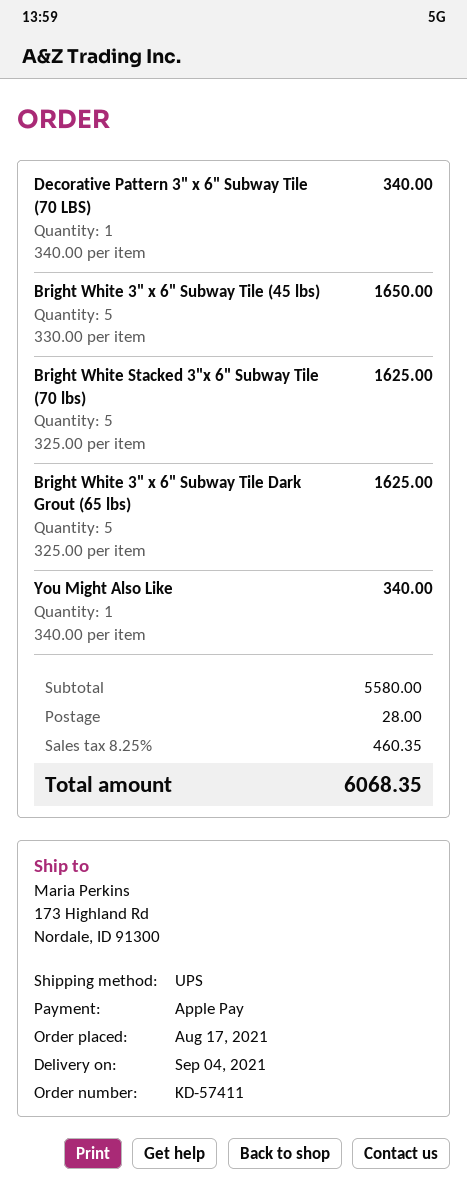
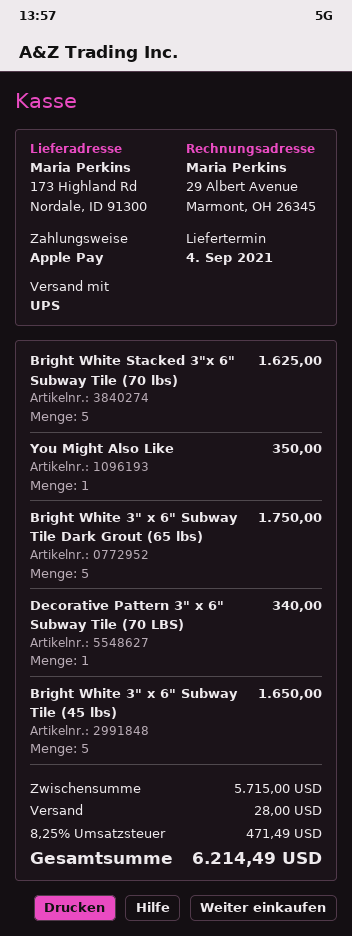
Bright White 3" x 6" Subway Tile Dark Grout (65 lbs): 5 for 1625.00 -> 5 for 1750.00
You Might Also Like: 1 for 340.00 -> 1 for 350.00
subtotal: 5580.00 -> 5715.00
tax: 8.25% = 460.35 -> 8.25% = 471.49
total: 6068.35 -> 6214.49

